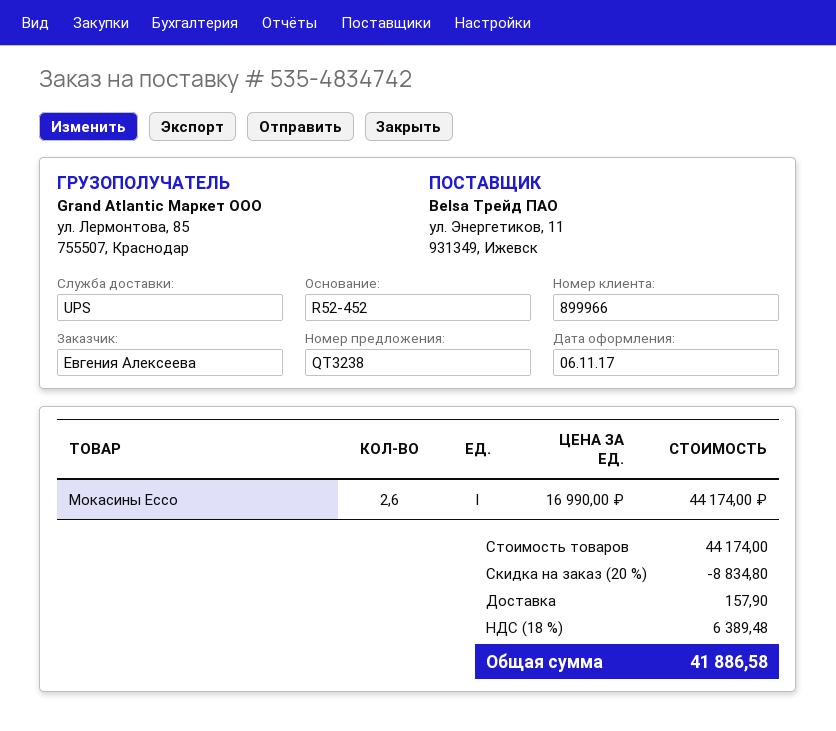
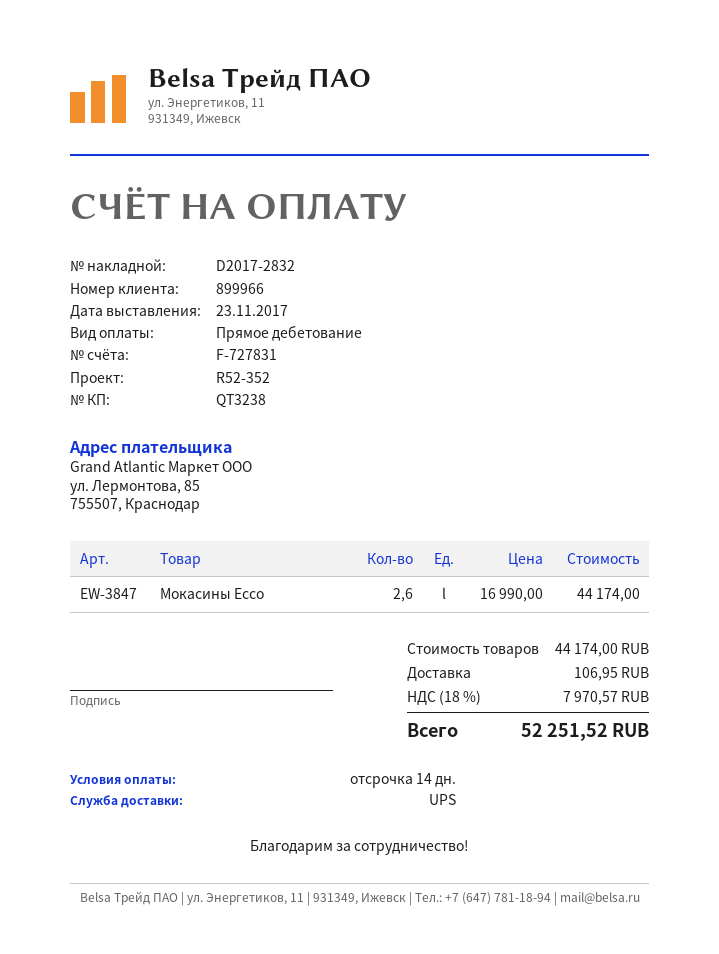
reference: R52-452 -> R52-352
discount: 20% = 8834.80 -> none
shipping: 157.90 -> 106.95
tax: 18% = 6389.48 -> 18% = 7970.57
total: 41886.58 -> 52251.52

